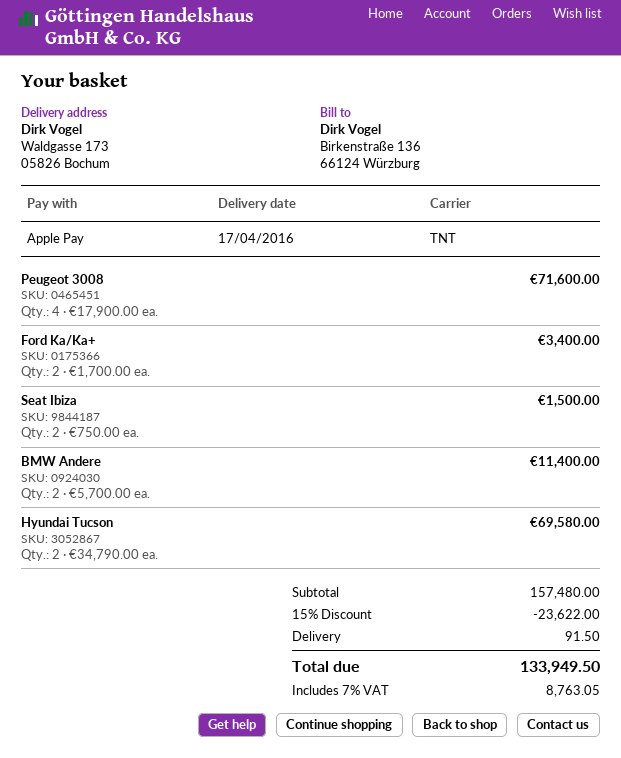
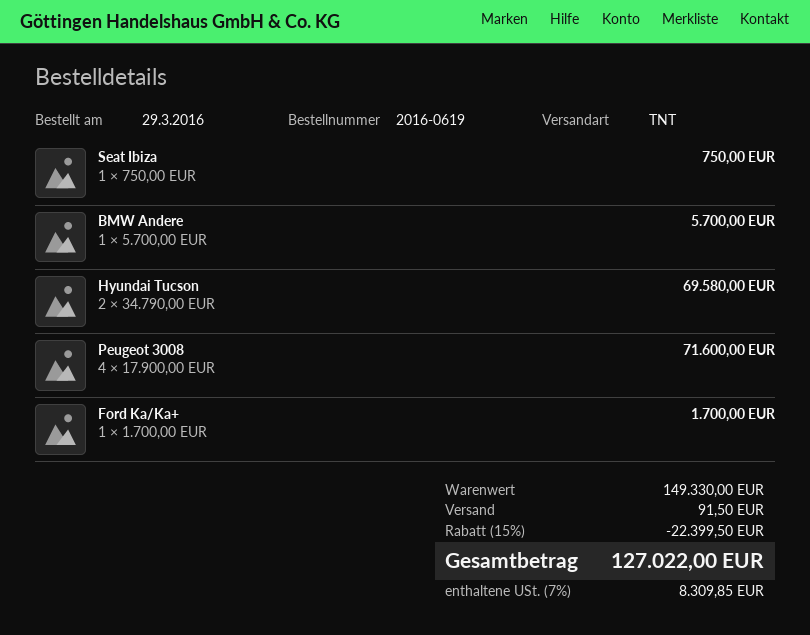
Ford Ka/Ka+: 2 x 1700.00 = 3400.00 -> 1 x 1700.00 = 1700.00
Seat Ibiza: 2 x 750.00 = 1500.00 -> 1 x 750.00 = 750.00
BMW Andere: 2 x 5700.00 = 11400.00 -> 1 x 5700.00 = 5700.00
subtotal: 157480.00 -> 149330.00
discount: 15% = 23622.00 -> 15% = 22399.50
tax: 7% = 8763.05 -> 7% = 8309.85
total: 133949.50 -> 127022.00

